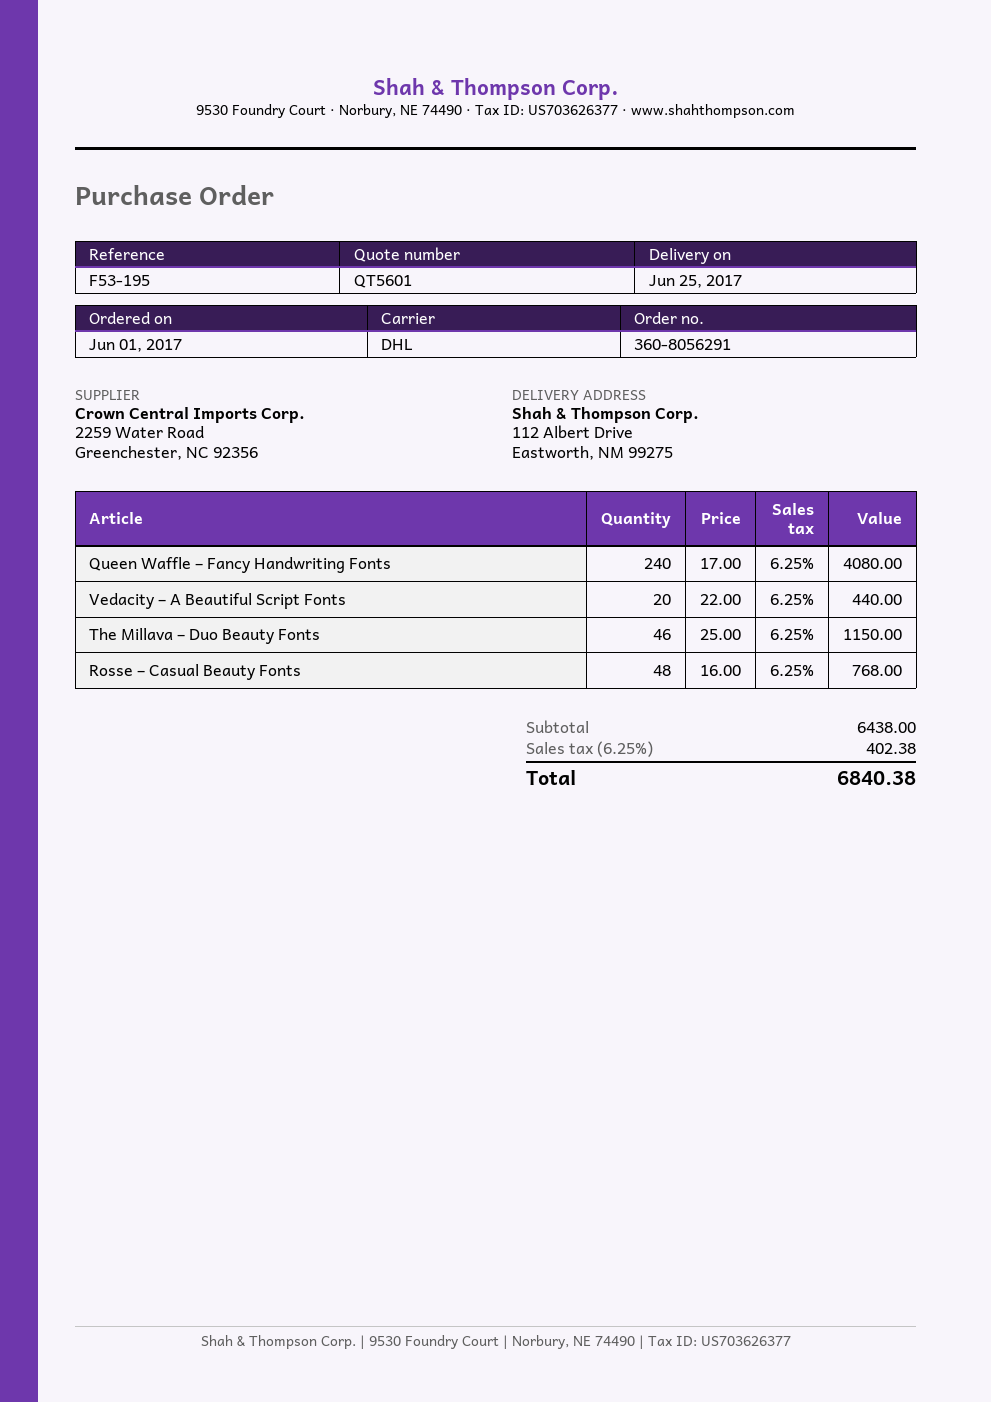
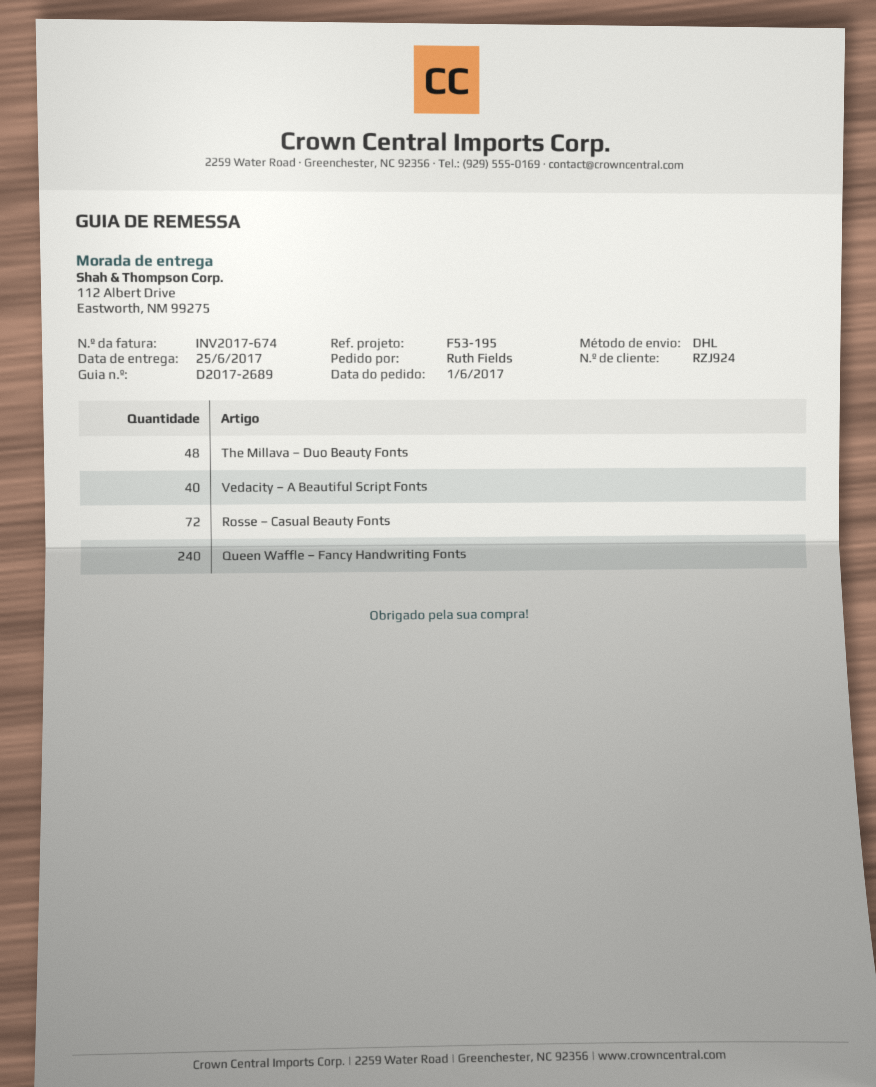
Vedacity – A Beautiful Script Fonts: 20 -> 40
The Millava – Duo Beauty Fonts: 46 -> 48
Rosse – Casual Beauty Fonts: 48 -> 72

